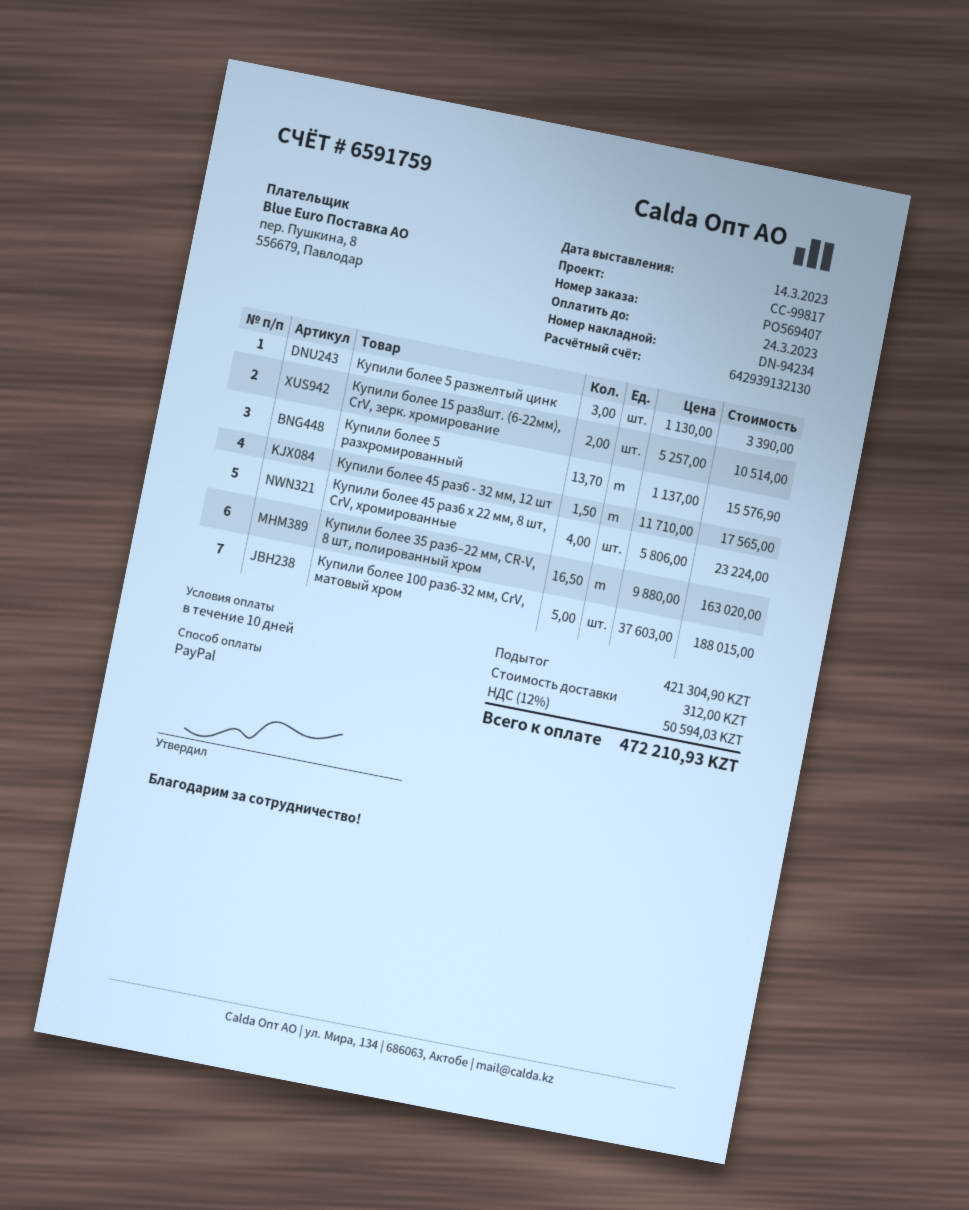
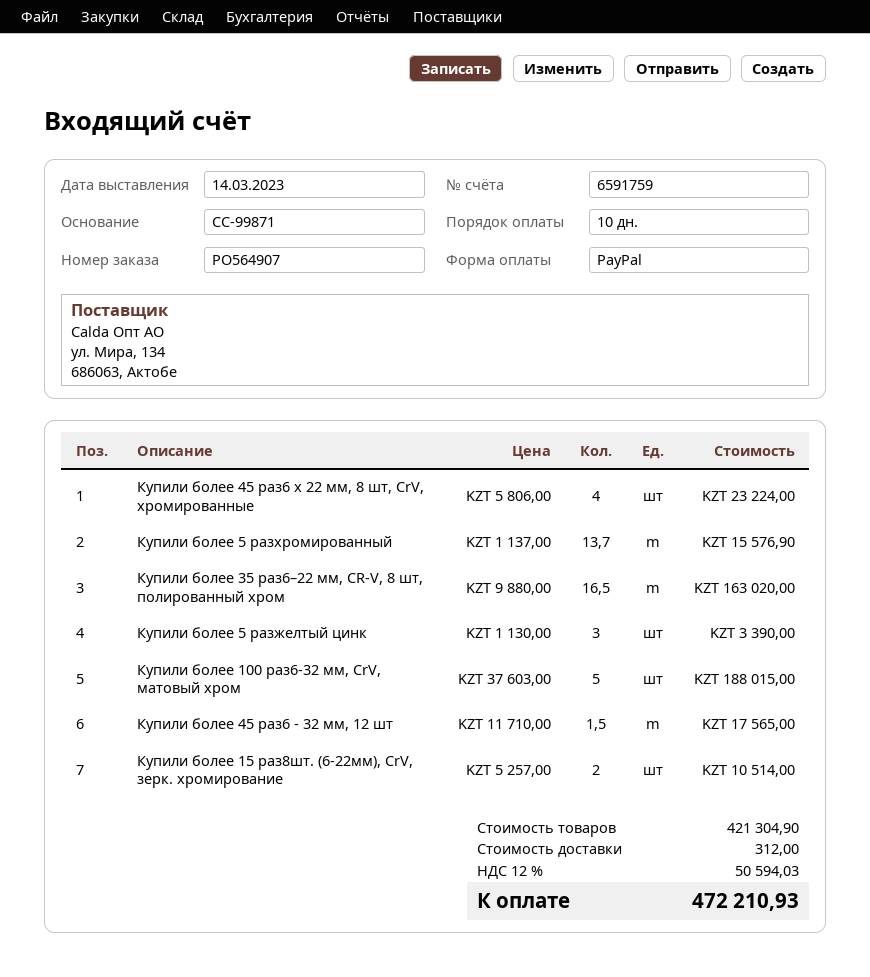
order number: PO569407 -> PO564907
reference: CC-99817 -> CC-99871

